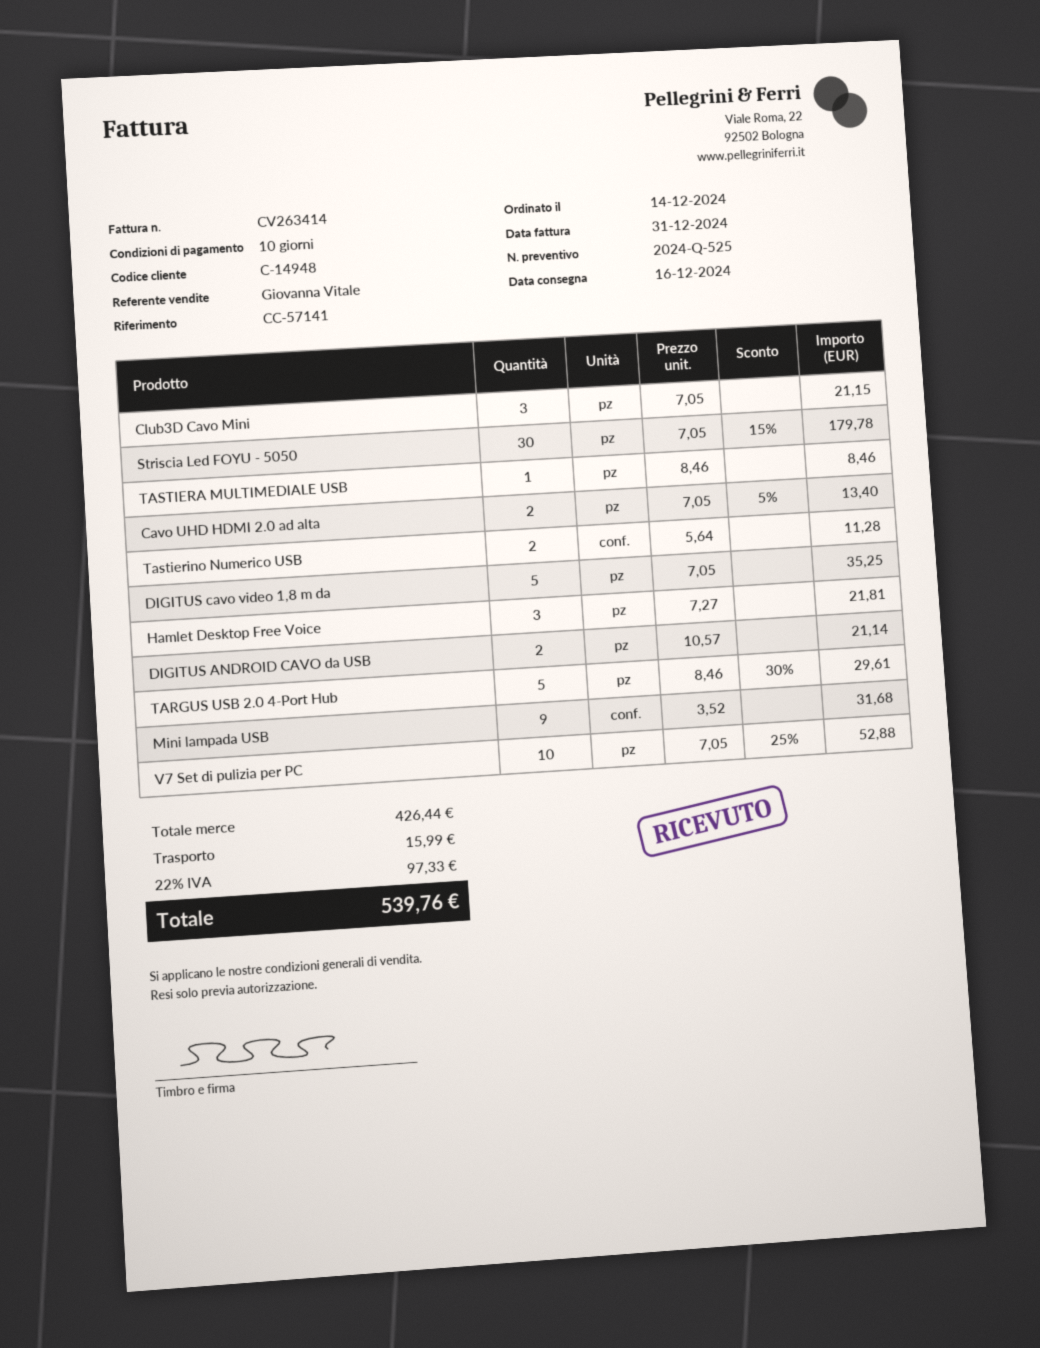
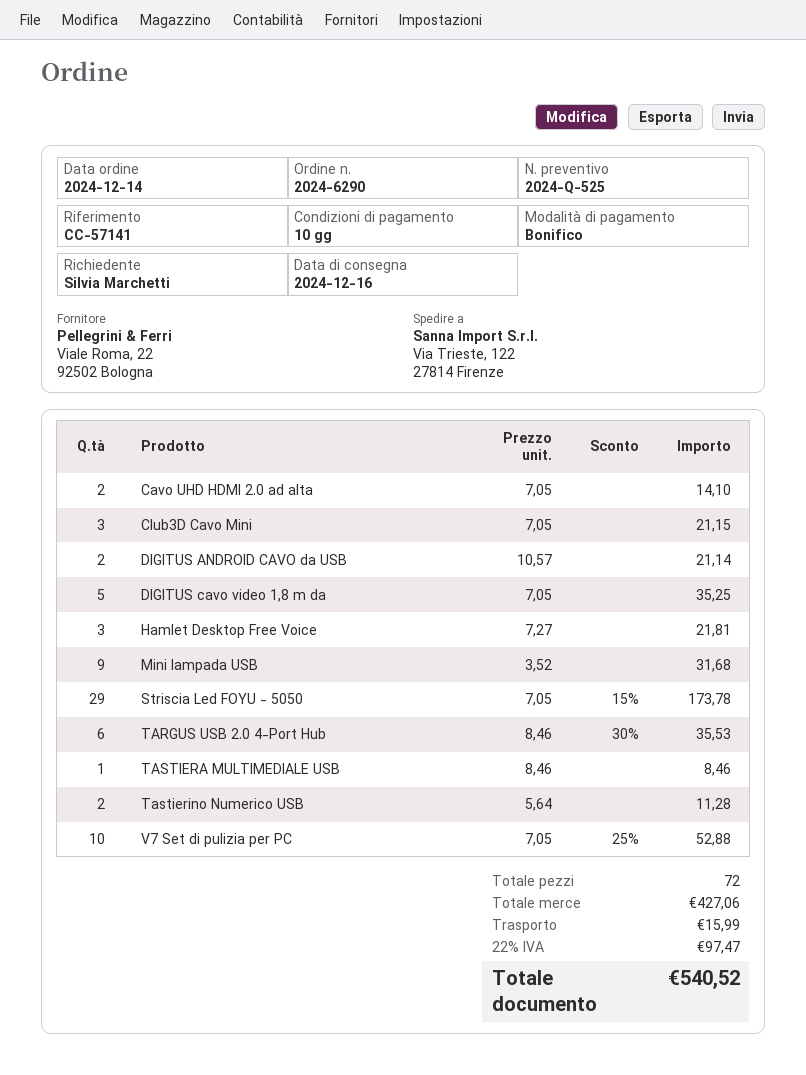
Striscia Led FOYU - 5050: 30 x 7.05 - 15% = 179.78 -> 29 x 7.05 - 15% = 173.78
Cavo UHD HDMI 2.0 ad alta: 2 x 7.05 - 5% = 13.40 -> 2 x 7.05 = 14.10
TARGUS USB 2.0 4-Port Hub: 5 x 8.46 - 30% = 29.61 -> 6 x 8.46 - 30% = 35.53
subtotal: 426.44 -> 427.06
tax: 22% = 97.33 -> 22% = 97.47
total: 539.76 -> 540.52

